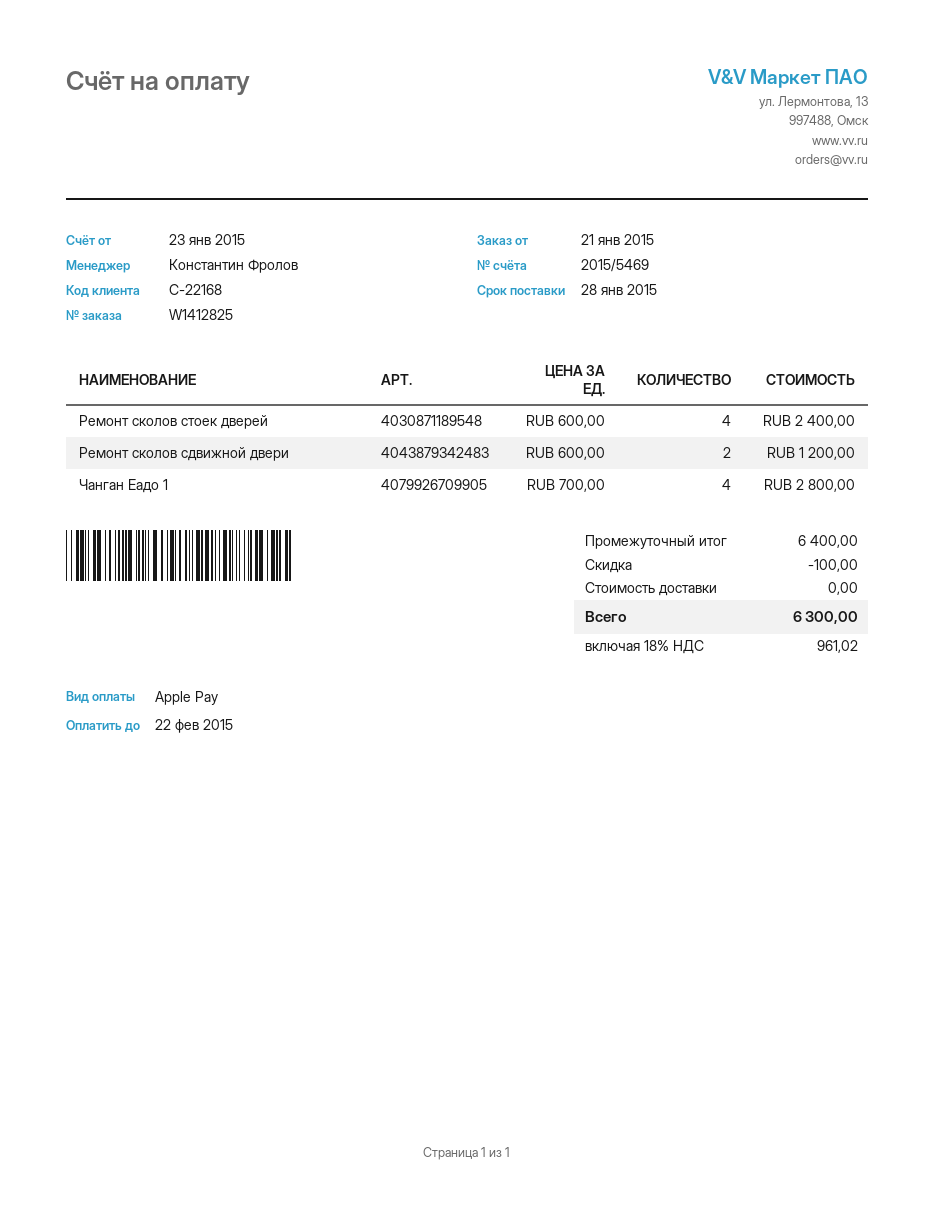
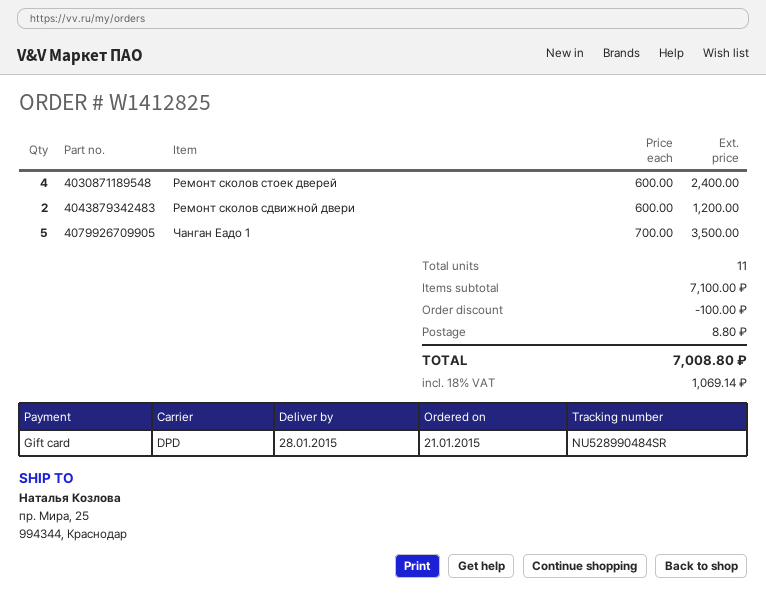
payment method: Apple Pay -> gift card
Чанган Еадо 1: 4 x 700.00 = 2800.00 -> 5 x 700.00 = 3500.00
subtotal: 6400.00 -> 7100.00
shipping: 0.00 -> 8.80
tax: 18% = 961.02 -> 18% = 1069.14
total: 6300.00 -> 7008.80

